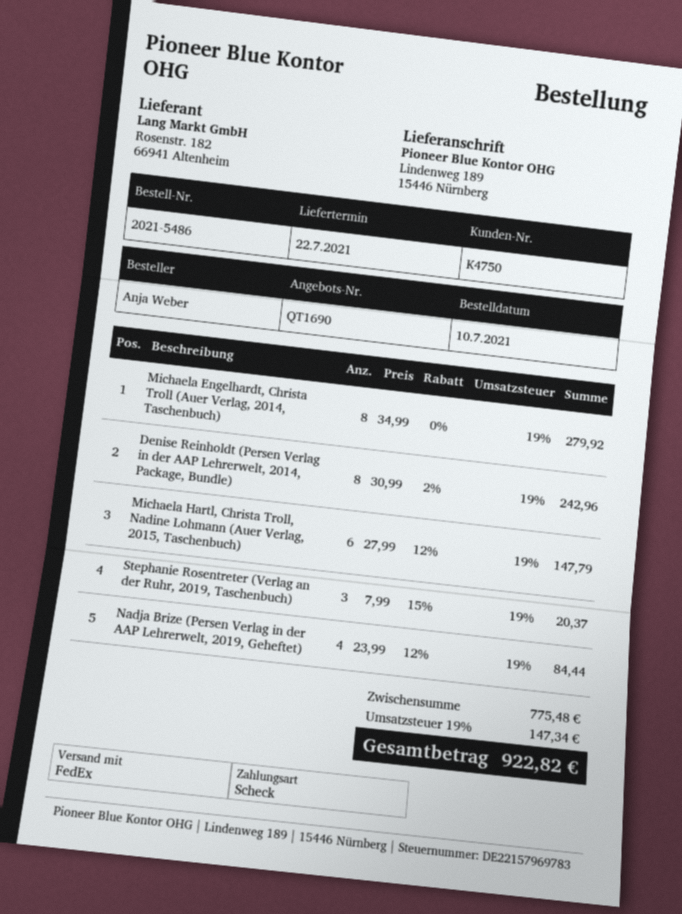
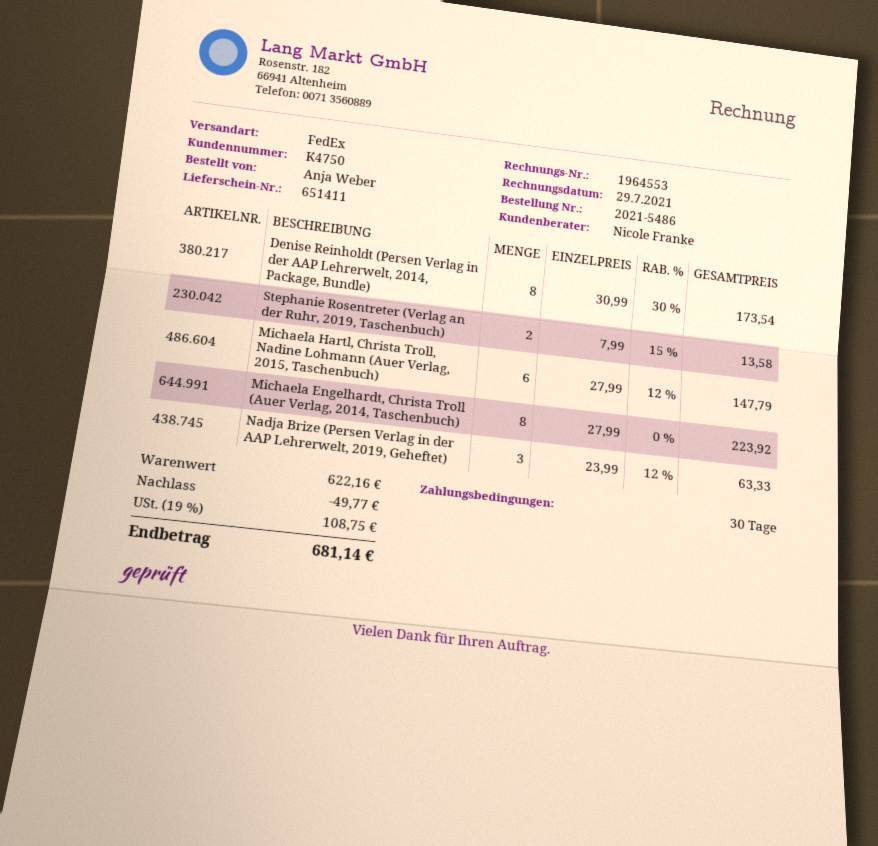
Michaela Engelhardt, Christa Troll (Auer Verlag, 2014, Taschenbuch): 8 x 34.99 = 279.92 -> 8 x 27.99 = 223.92
Denise Reinholdt (Persen Verlag in der AAP Lehrerwelt, 2014, Package, Bundle): 8 x 30.99 - 2% = 242.96 -> 8 x 30.99 - 30% = 173.54
Stephanie Rosentreter (Verlag an der Ruhr, 2019, Taschenbuch): 3 x 7.99 - 15% = 20.37 -> 2 x 7.99 - 15% = 13.58
Nadja Brize (Persen Verlag in der AAP Lehrerwelt, 2019, Geheftet): 4 x 23.99 - 12% = 84.44 -> 3 x 23.99 - 12% = 63.33
subtotal: 775.48 -> 622.16
discount: none -> 49.77
tax: 19% = 147.34 -> 19% = 108.75
total: 922.82 -> 681.14

